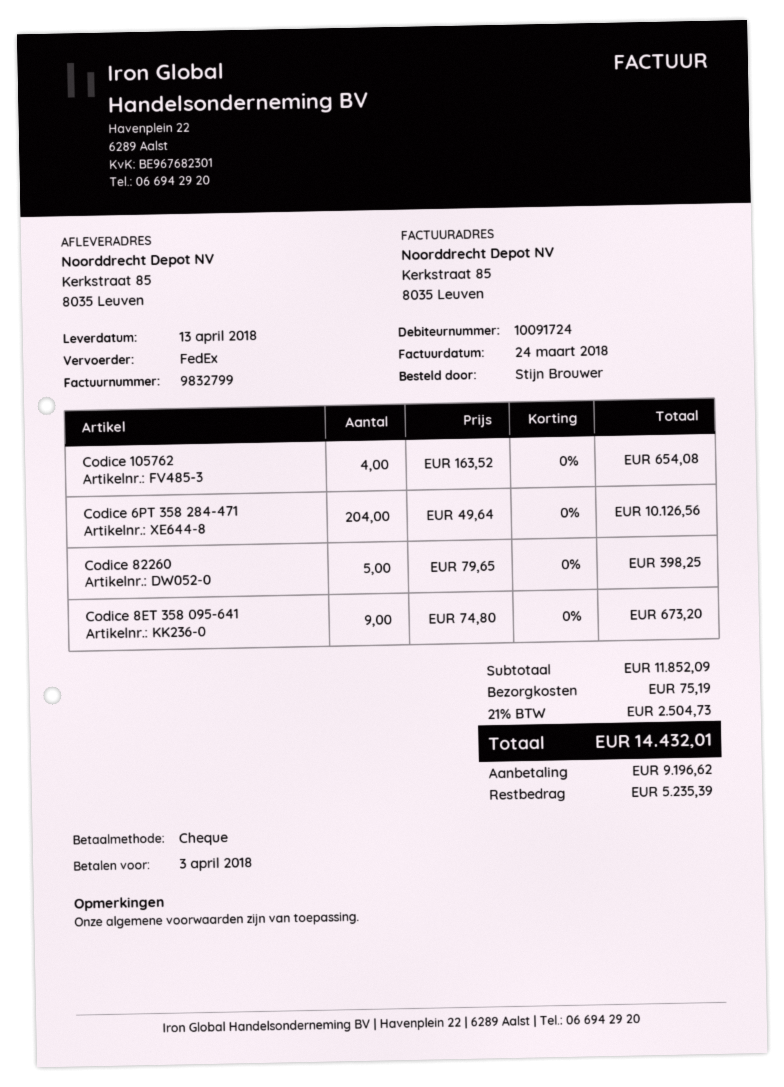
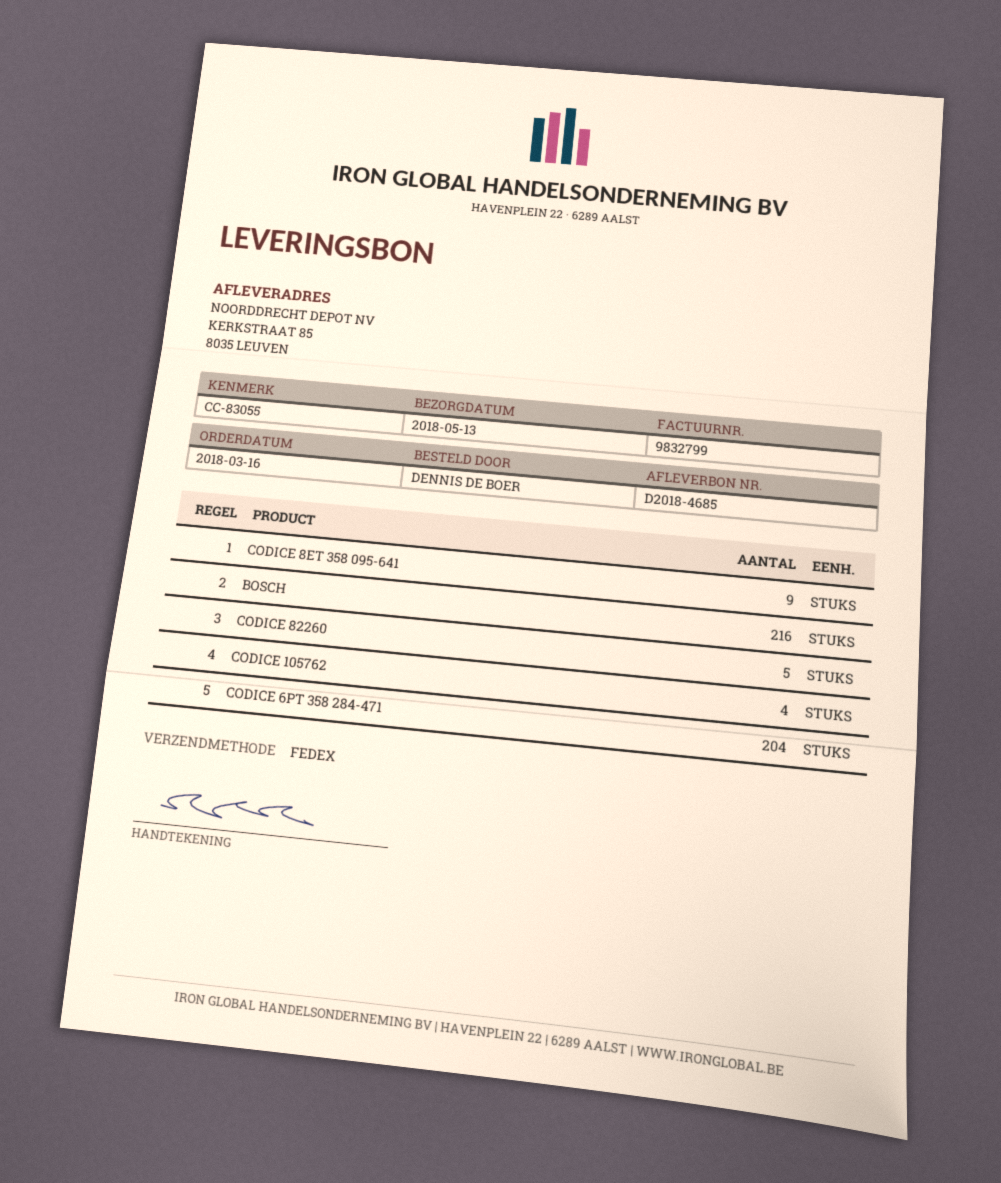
delivery date: 2018-04-13 -> 2018-05-13
ordered by: Stijn Brouwer -> DENNIS DE BOER
BOSCH: none -> 216

